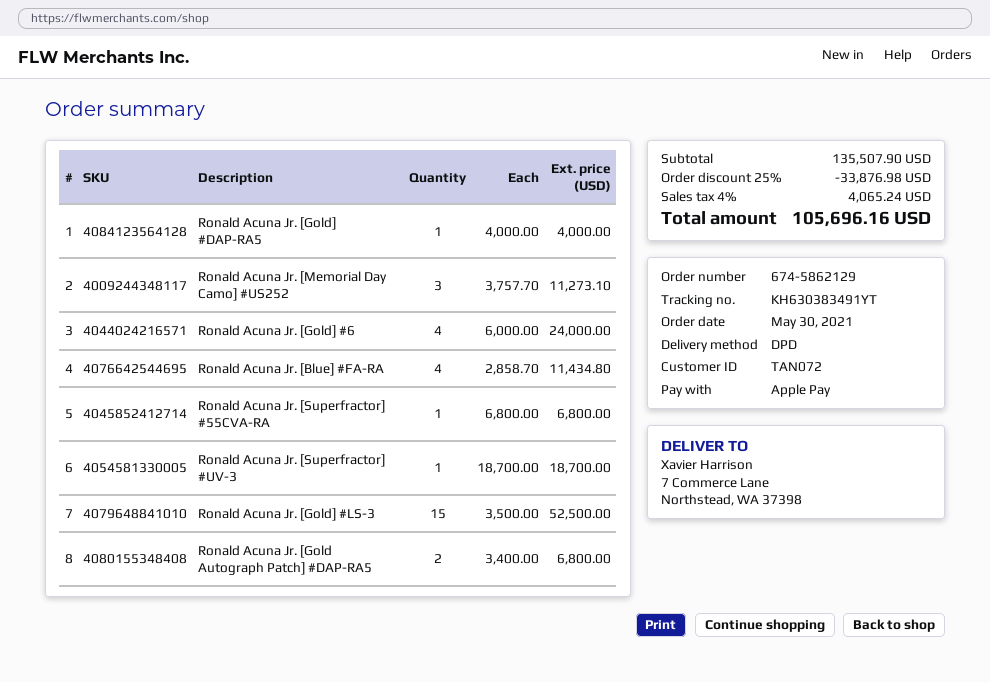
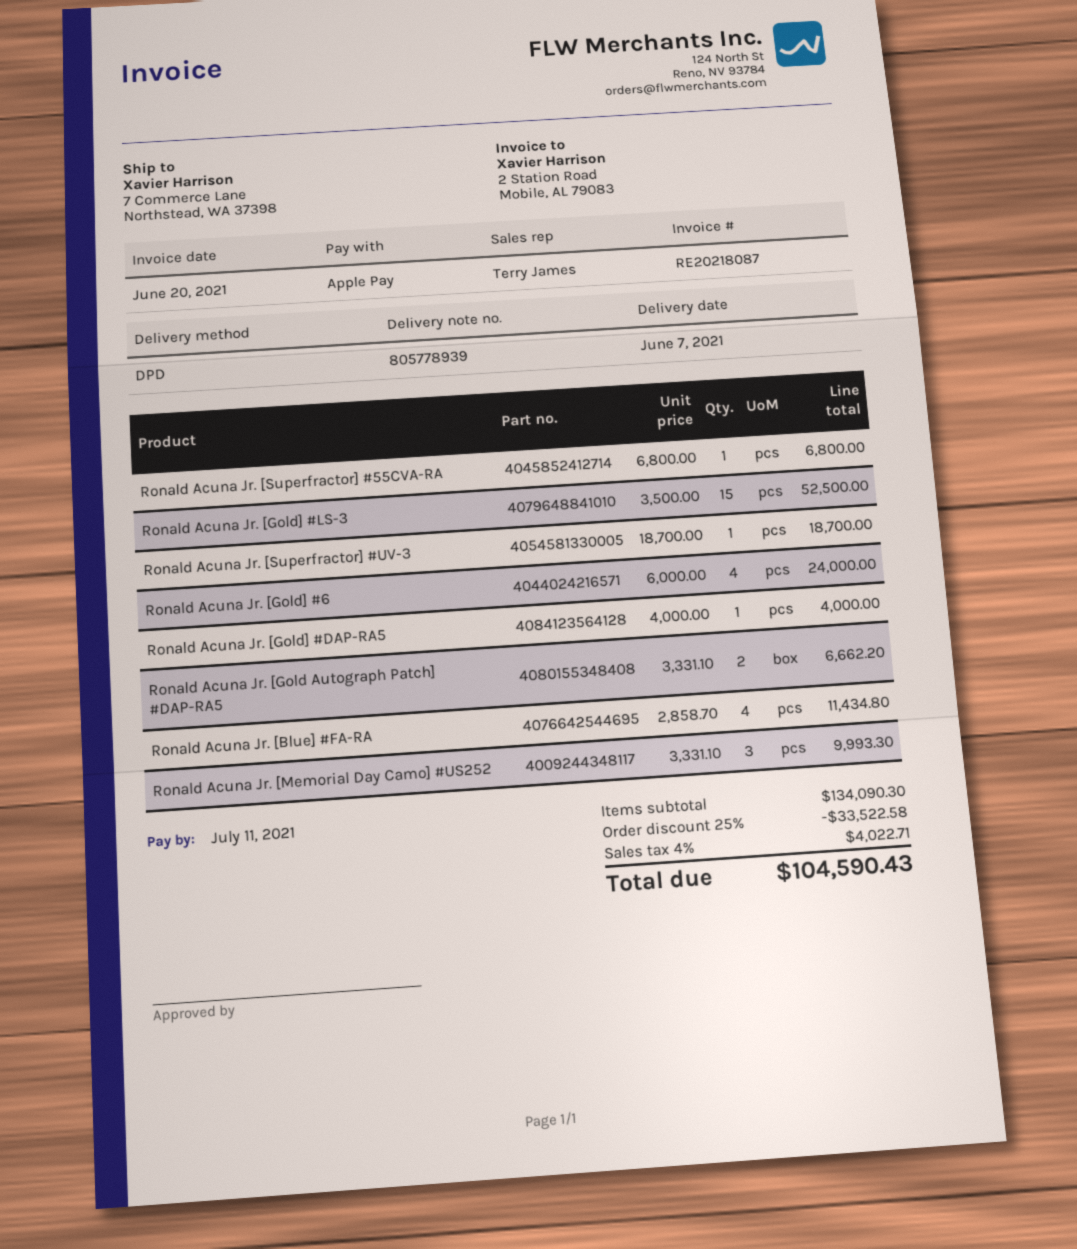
Ronald Acuna Jr. [Memorial Day Camo] #US252: 3 x 3757.70 = 11273.10 -> 3 x 3331.10 = 9993.30
Ronald Acuna Jr. [Gold Autograph Patch] #DAP-RA5: 2 x 3400.00 = 6800.00 -> 2 x 3331.10 = 6662.20
subtotal: 135507.90 -> 134090.30
discount: 25% = 33876.98 -> 25% = 33522.58
tax: 4% = 4065.24 -> 4% = 4022.71
total: 105696.16 -> 104590.43

